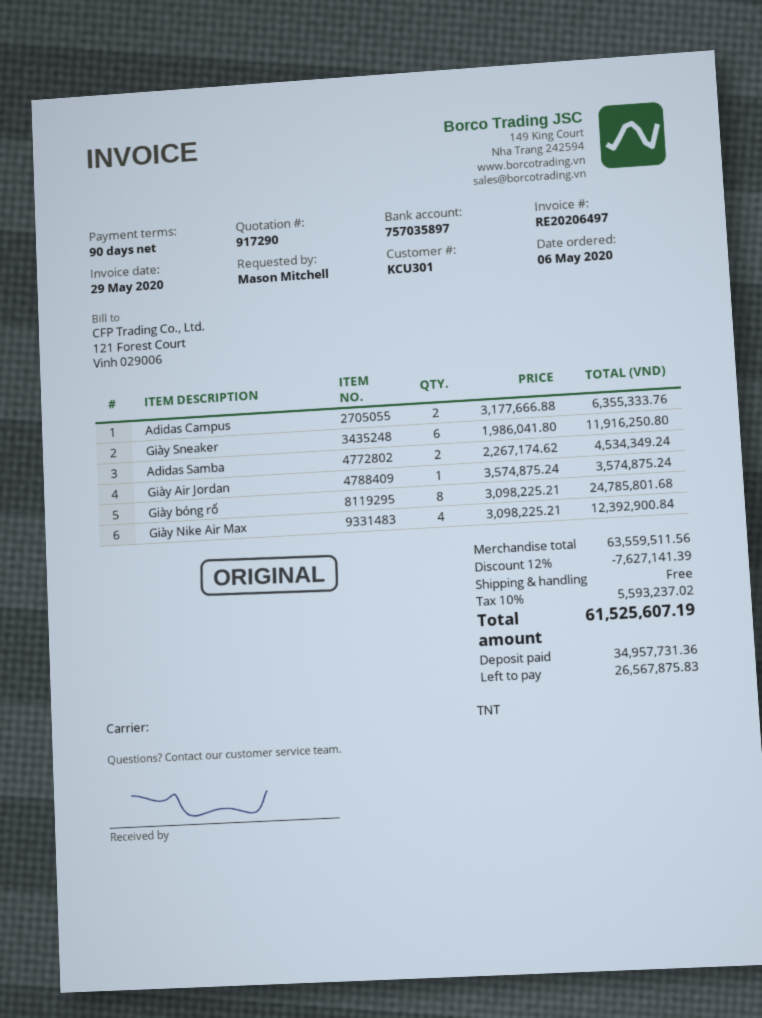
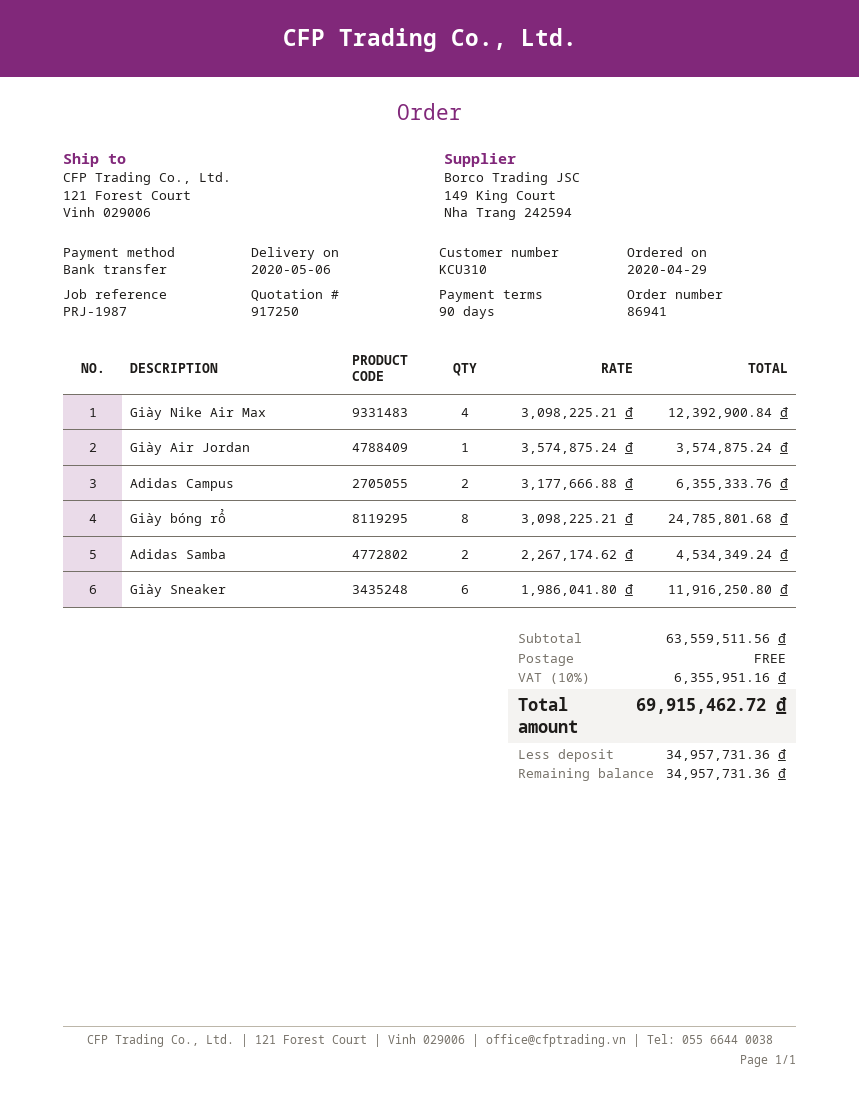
quote number: 917290 -> 917250
order date: 2020-05-06 -> 2020-04-29
customer number: KCU301 -> KCU310
discount: 12% = 7627141.39 -> none
tax: 10% = 5593237.02 -> 10% = 6355951.16
total: 61525607.19 -> 69915462.72
balance: 26567875.83 -> 34957731.36

